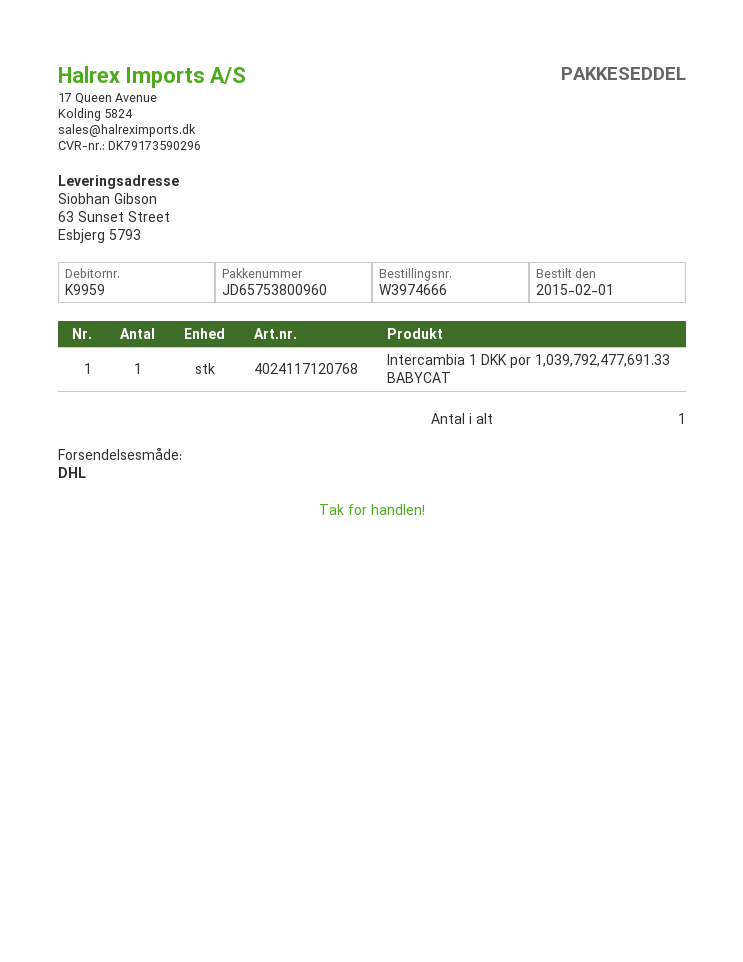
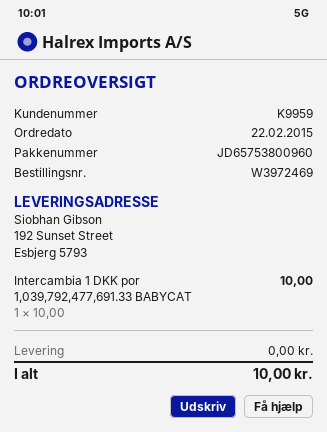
order number: W3974666 -> W3972469
order date: 2015-02-01 -> 2015-02-22
ship to: 63 Sunset Street, Esbjerg 5793 -> 192 Sunset Street, Esbjerg 5793

